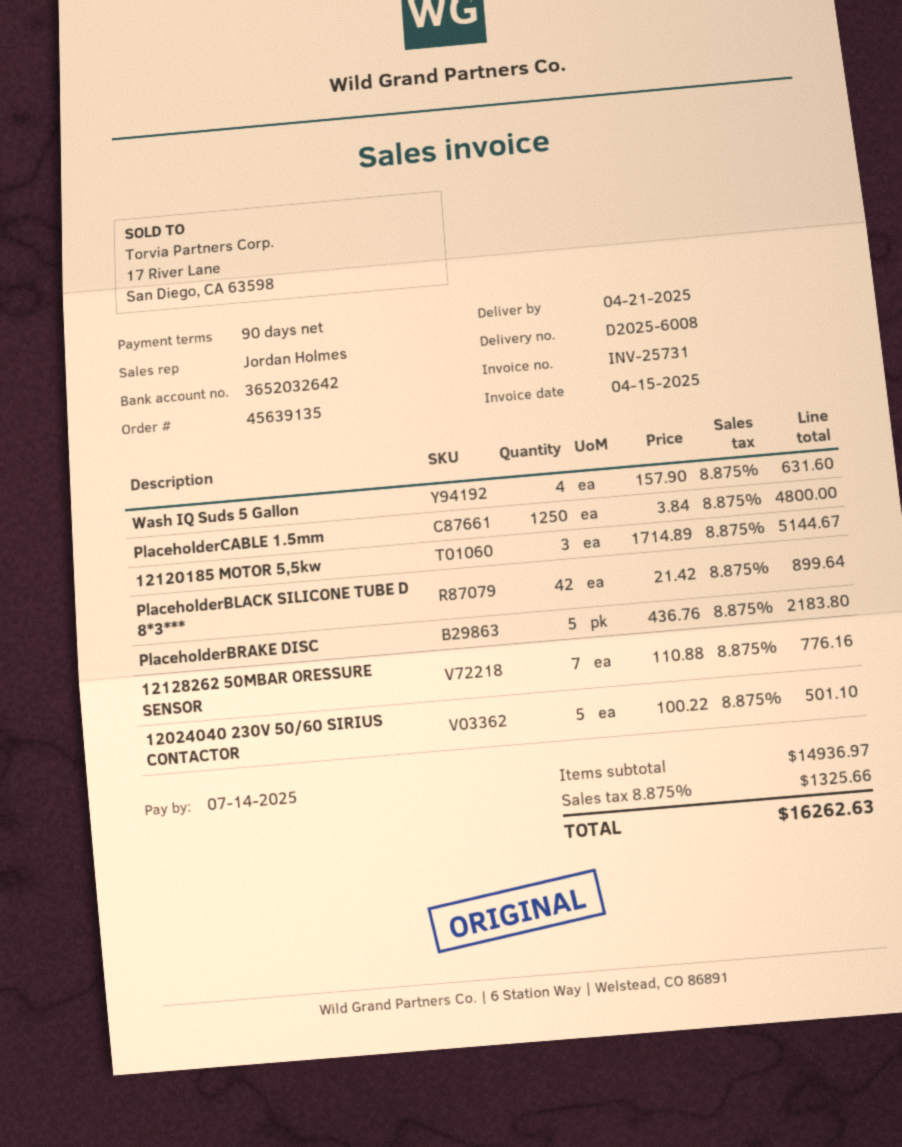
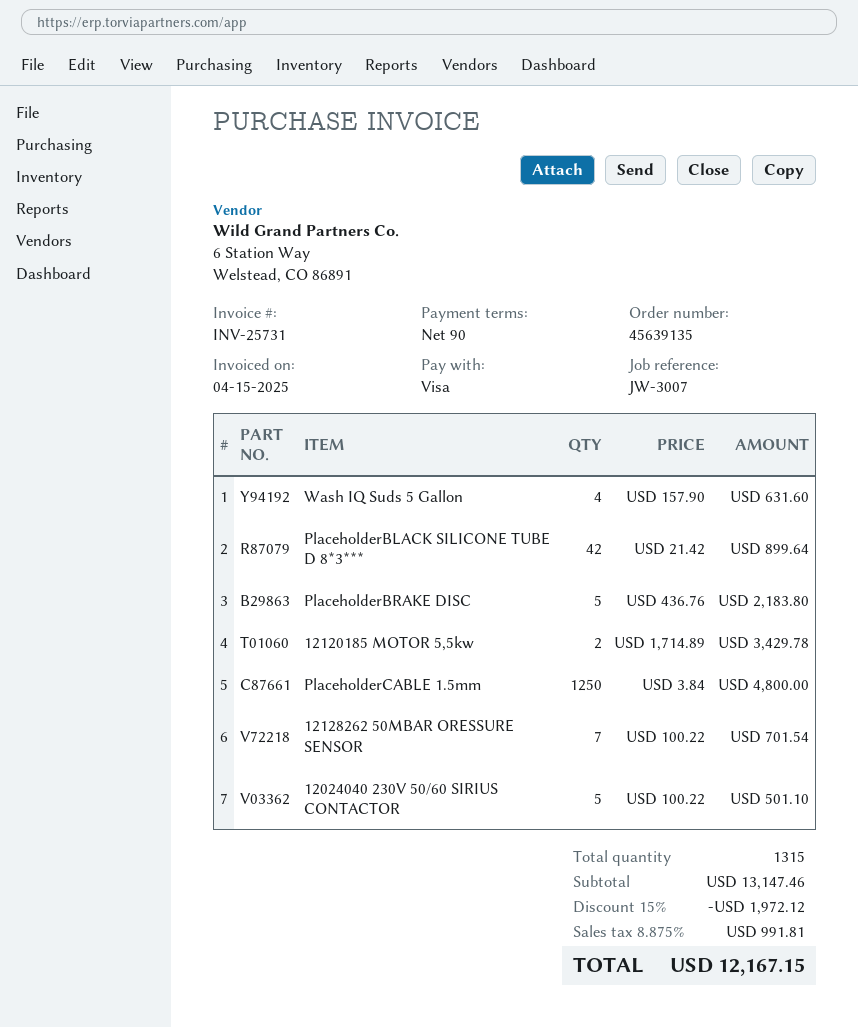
12120185 MOTOR 5,5kw: 3 x 1714.89 = 5144.67 -> 2 x 1714.89 = 3429.78
12128262 50MBAR ORESSURE SENSOR: 7 x 110.88 = 776.16 -> 7 x 100.22 = 701.54
subtotal: 14936.97 -> 13147.46
discount: none -> 15% = 1972.12
tax: 8.875% = 1325.66 -> 8.875% = 991.81
total: 16262.63 -> 12167.15

